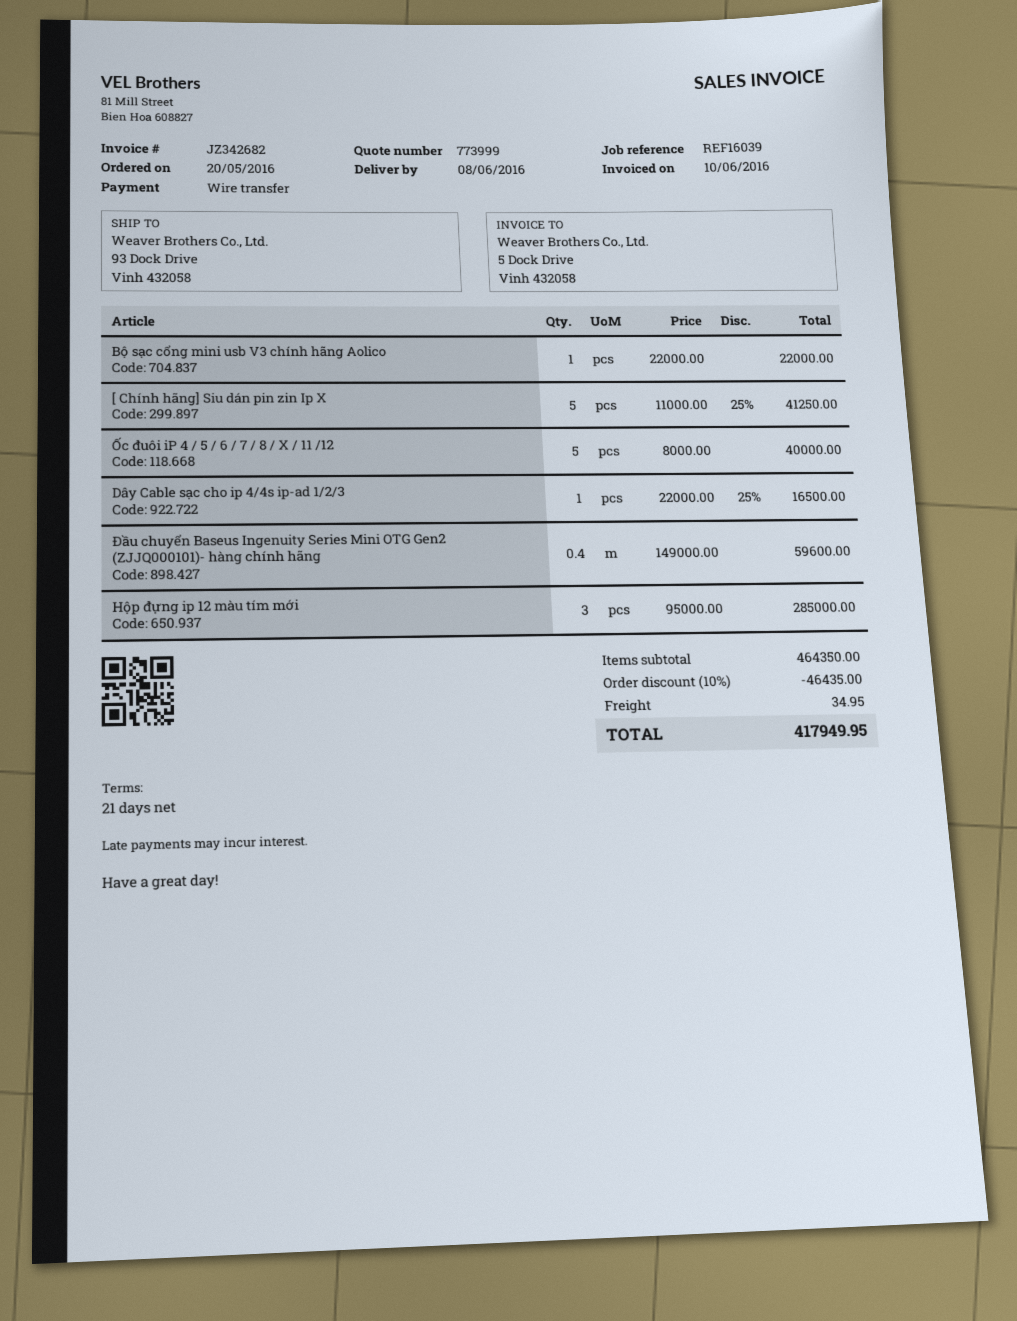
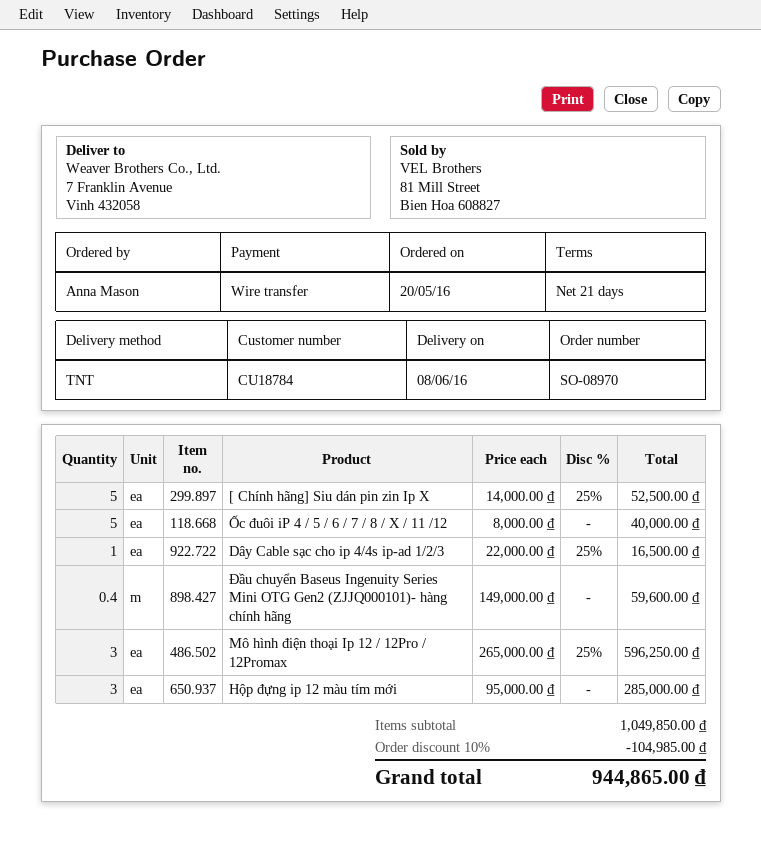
ship to: 93 Dock Drive, Vinh 432058 -> 7 Franklin Avenue, Vinh 432058
Bộ sạc cổng mini usb V3 chính hãng Aolico: 1 x 22000.00 = 22000.00 -> none
[ Chính hãng] Siu dán pin zin Ip X: 5 x 11000.00 - 25% = 41250.00 -> 5 x 14000.00 - 25% = 52500.00
Mô hình điện thoại Ip 12 / 12Pro / 12Promax: none -> 3 x 265000.00 - 25% = 596250.00
subtotal: 464350.00 -> 1049850.00
discount: 10% = 46435.00 -> 10% = 104985.00
shipping: 34.95 -> none
total: 417949.95 -> 944865.00

